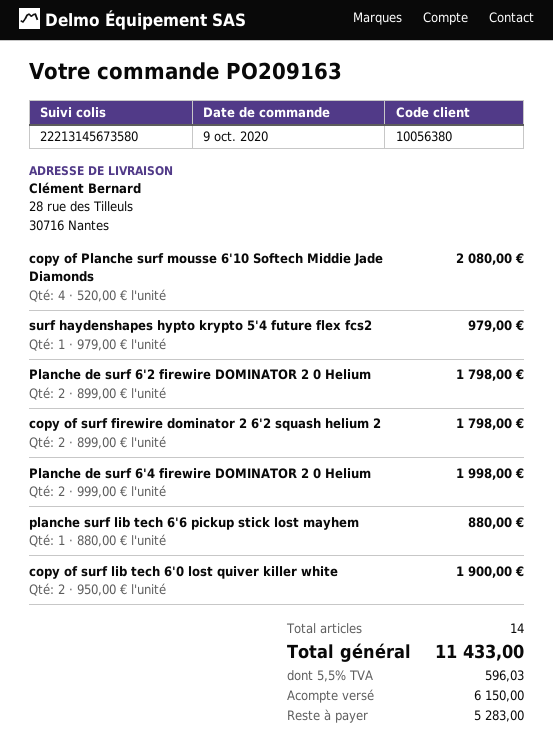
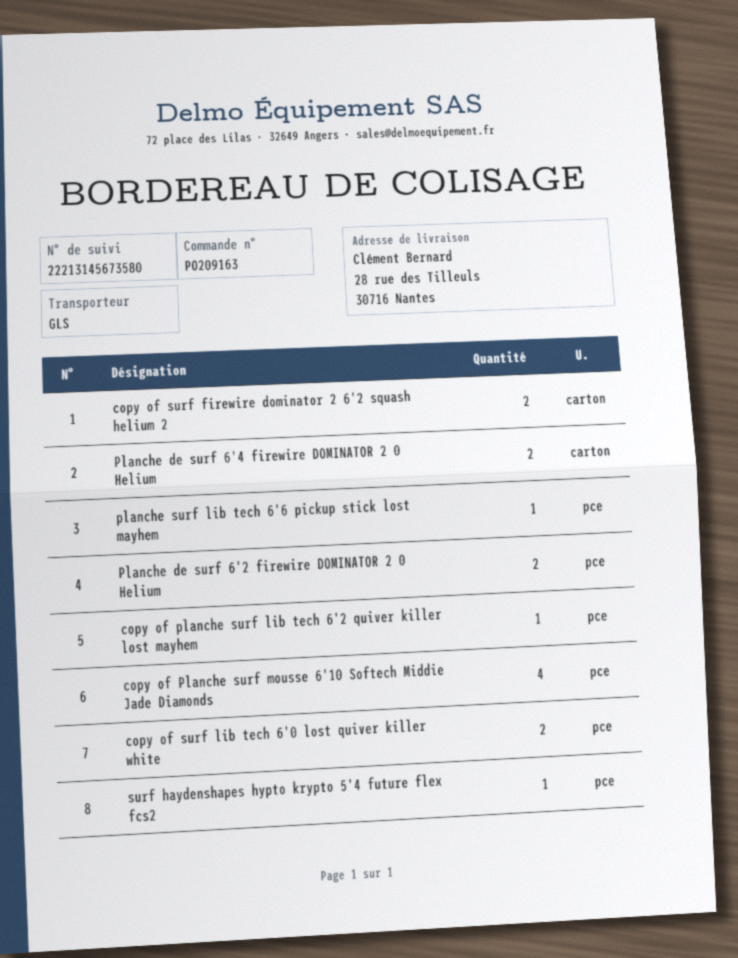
copy of planche surf lib tech 6'2 quiver killer lost mayhem: none -> 1

